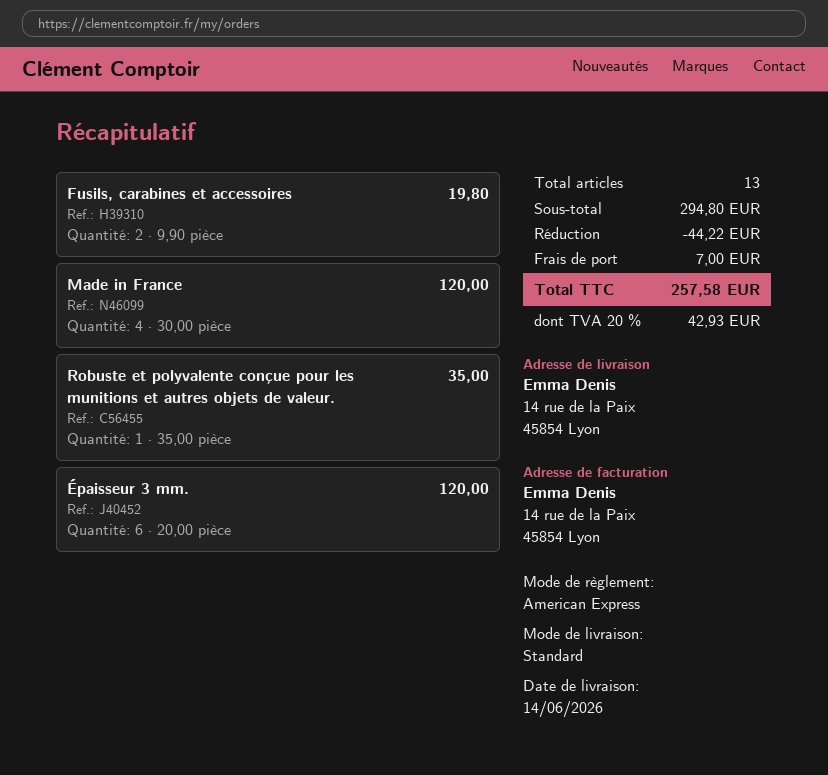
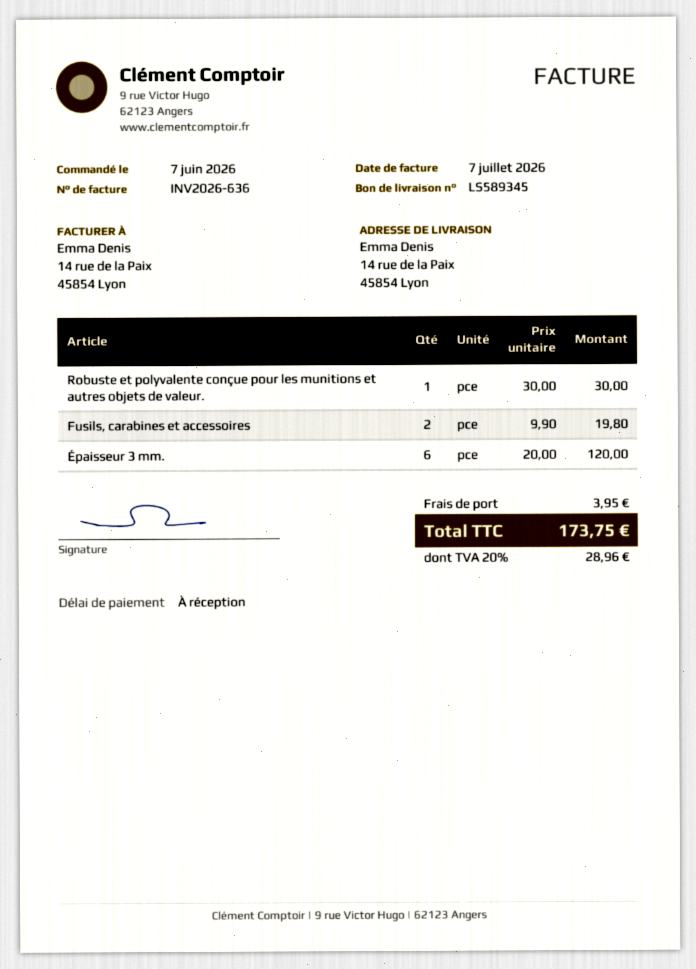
Made in France: 4 x 30.00 = 120.00 -> none
Robuste et polyvalente conçue pour les munitions et autres objets de valeur.: 1 x 35.00 = 35.00 -> 1 x 30.00 = 30.00
discount: 44.22 -> none
shipping: 7.00 -> 3.95
tax: 20% = 42.93 -> 20% = 28.96
total: 257.58 -> 173.75

